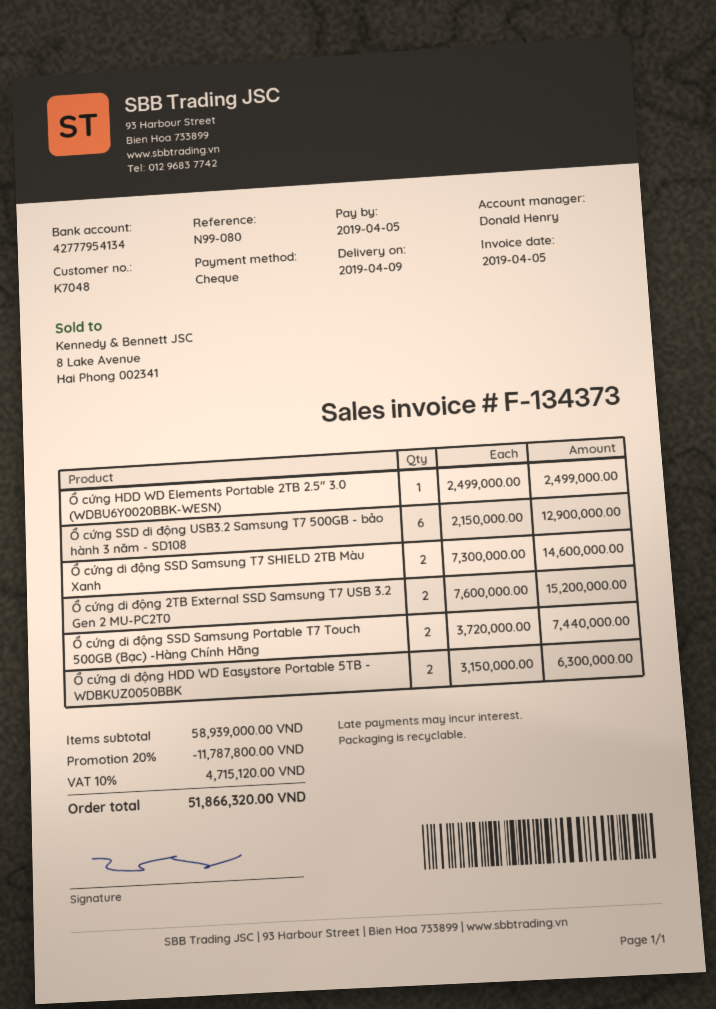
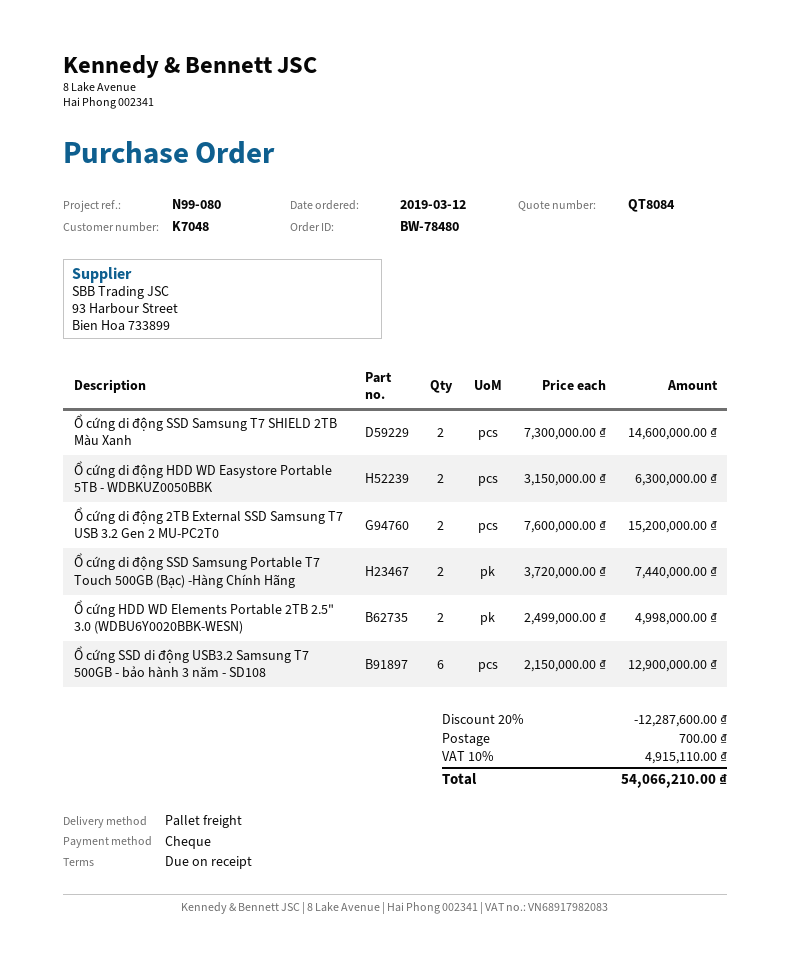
Ổ cứng HDD WD Elements Portable 2TB 2.5" 3.0 (WDBU6Y0020BBK-WESN): 1 x 2499000.00 = 2499000.00 -> 2 x 2499000.00 = 4998000.00
discount: 20% = 11787800.00 -> 20% = 12287600.00
shipping: none -> 700.00
tax: 10% = 4715120.00 -> 10% = 4915110.00
total: 51866320.00 -> 54066210.00

